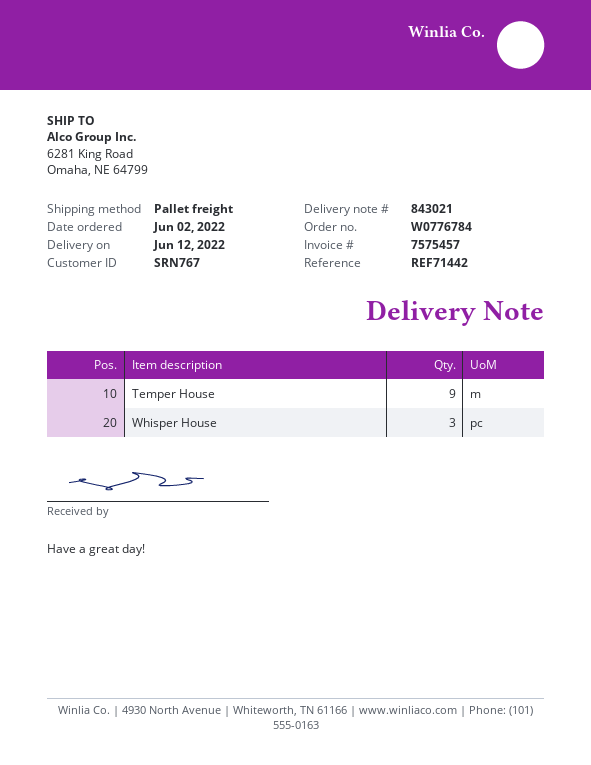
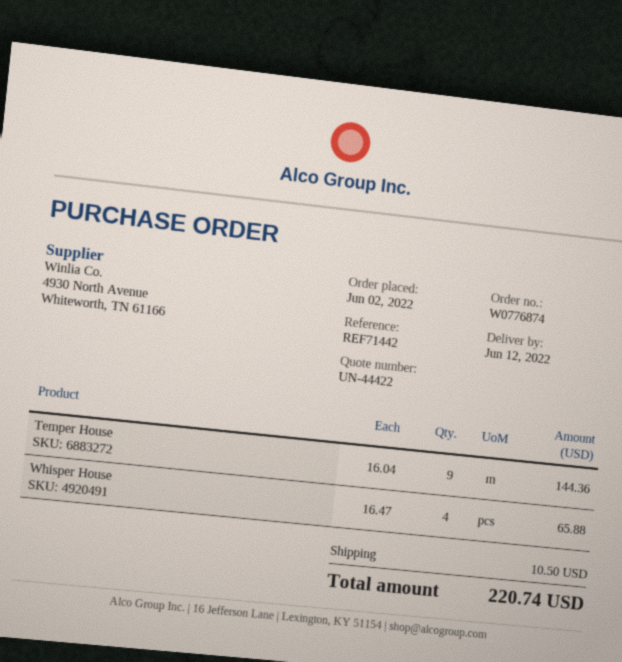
order number: W0776784 -> W0776874
Whisper House: 3 -> 4

